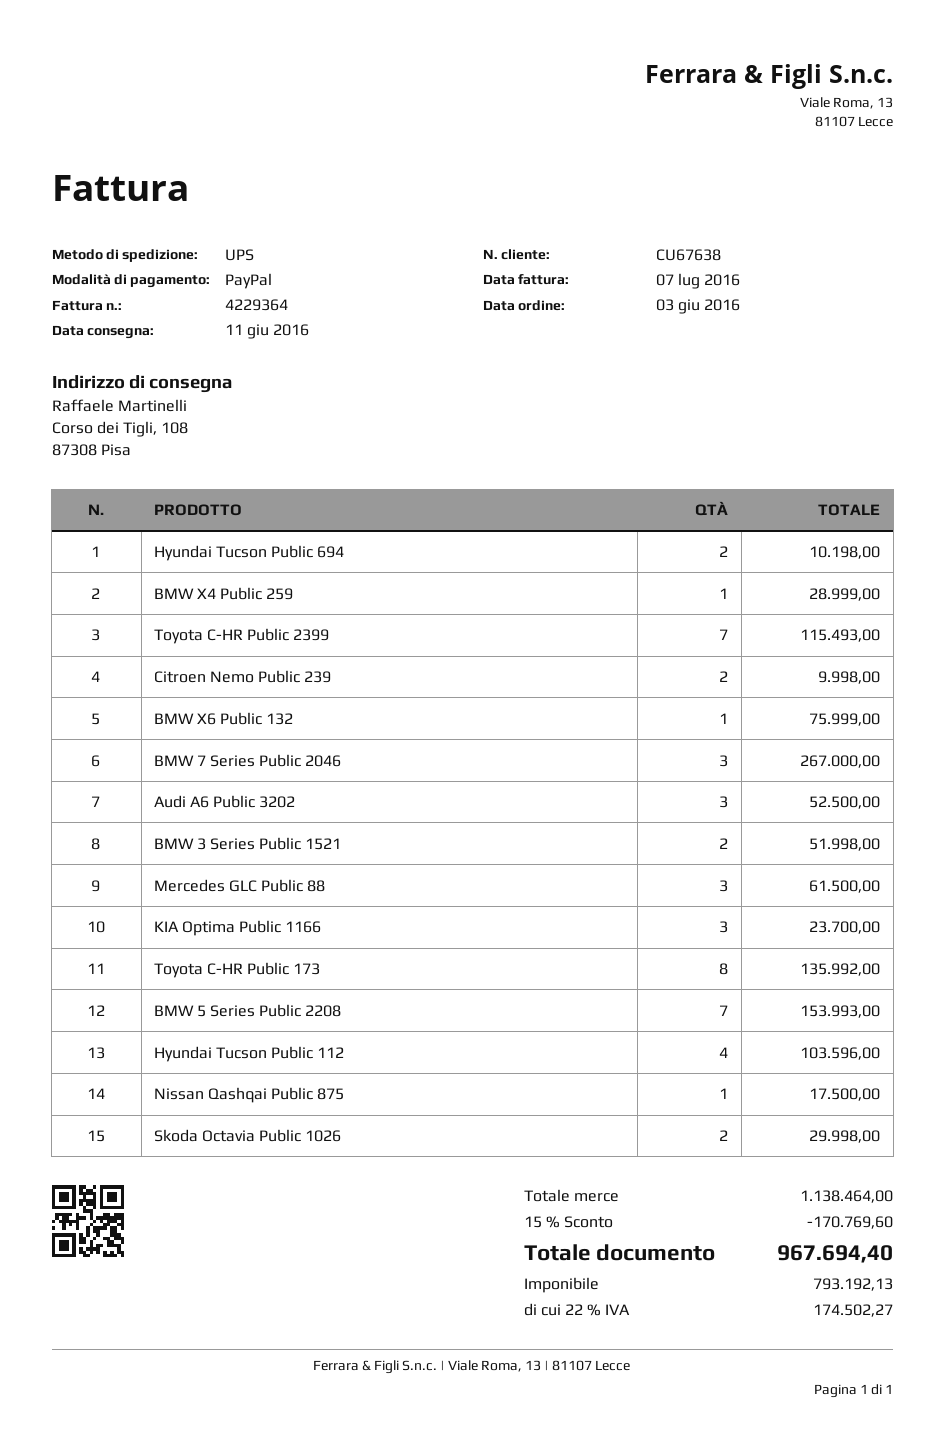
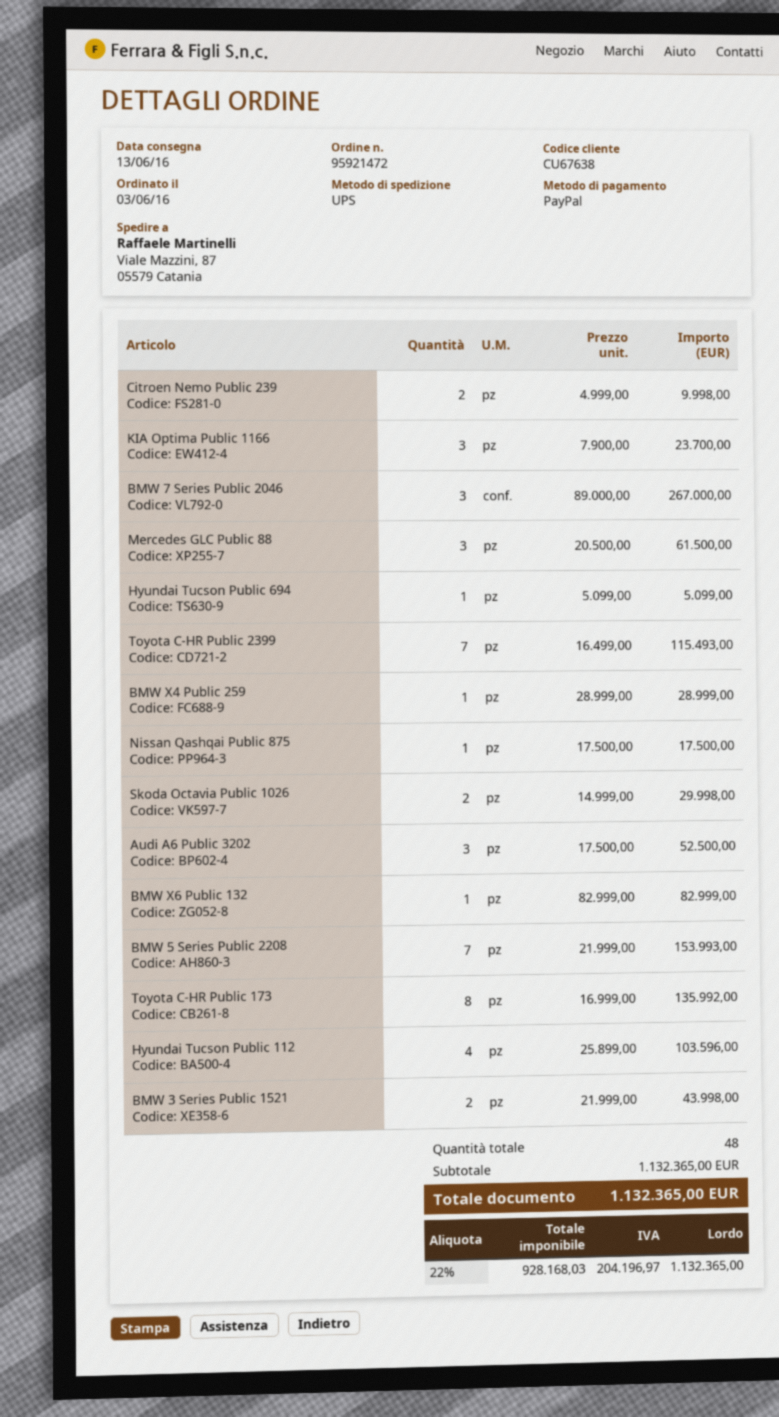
delivery date: 2016-06-11 -> 2016-06-13
ship to: Corso dei Tigli, 108, 87308 Pisa -> Viale Mazzini, 87, 05579 Catania
Hyundai Tucson Public 694: 2 for 10198.00 -> 1 for 5099.00
BMW X6 Public 132: 1 for 75999.00 -> 1 for 82999.00
BMW 3 Series Public 1521: 2 for 51998.00 -> 2 for 43998.00
subtotal: 1138464.00 -> 1132365.00
discount: 15% = 170769.60 -> none
net: 793192.13 -> 928168.03
tax: 22% = 174502.27 -> 22% = 204196.97
total: 967694.40 -> 1132365.00

